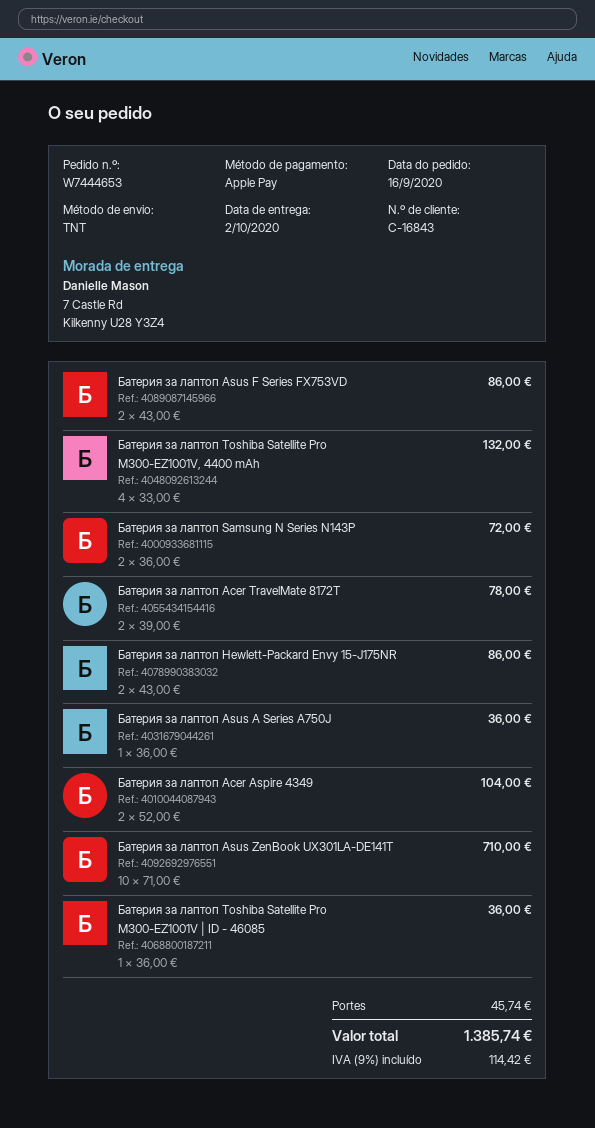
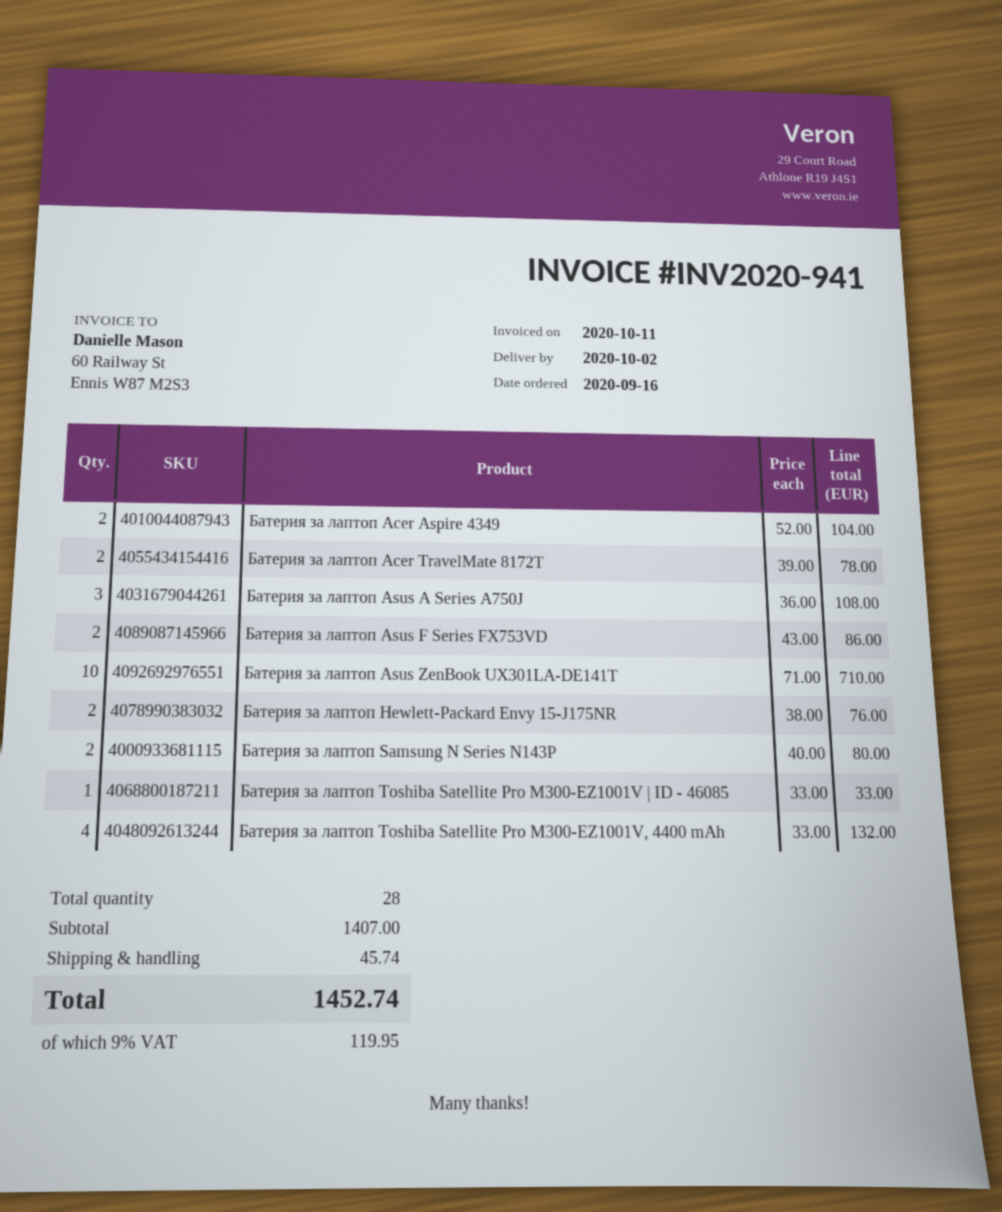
Батерия за лаптоп Samsung N Series N143P: 2 x 36.00 = 72.00 -> 2 x 40.00 = 80.00
Батерия за лаптоп Hewlett-Packard Envy 15-J175NR: 2 x 43.00 = 86.00 -> 2 x 38.00 = 76.00
Батерия за лаптоп Asus A Series A750J: 1 x 36.00 = 36.00 -> 3 x 36.00 = 108.00
Батерия за лаптоп Toshiba Satellite Pro M300-EZ1001V | ID - 46085: 1 x 36.00 = 36.00 -> 1 x 33.00 = 33.00
tax: 9% = 114.42 -> 9% = 119.95
total: 1385.74 -> 1452.74

